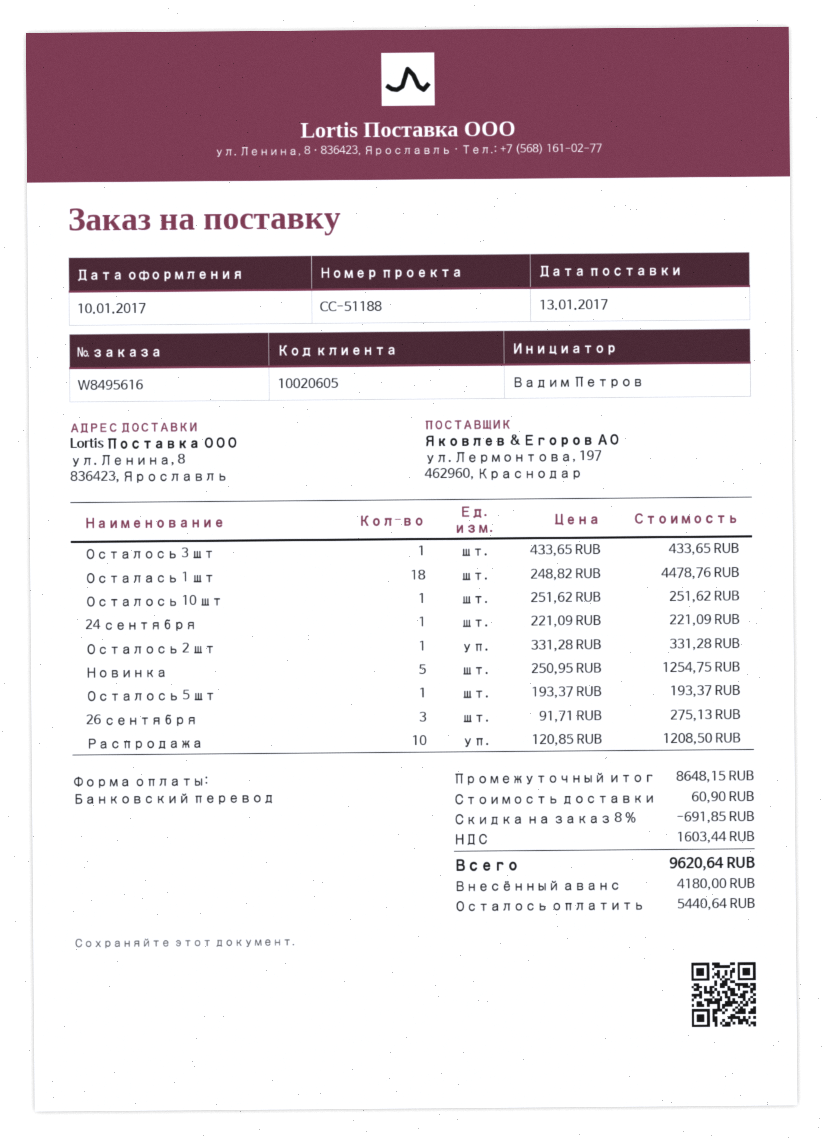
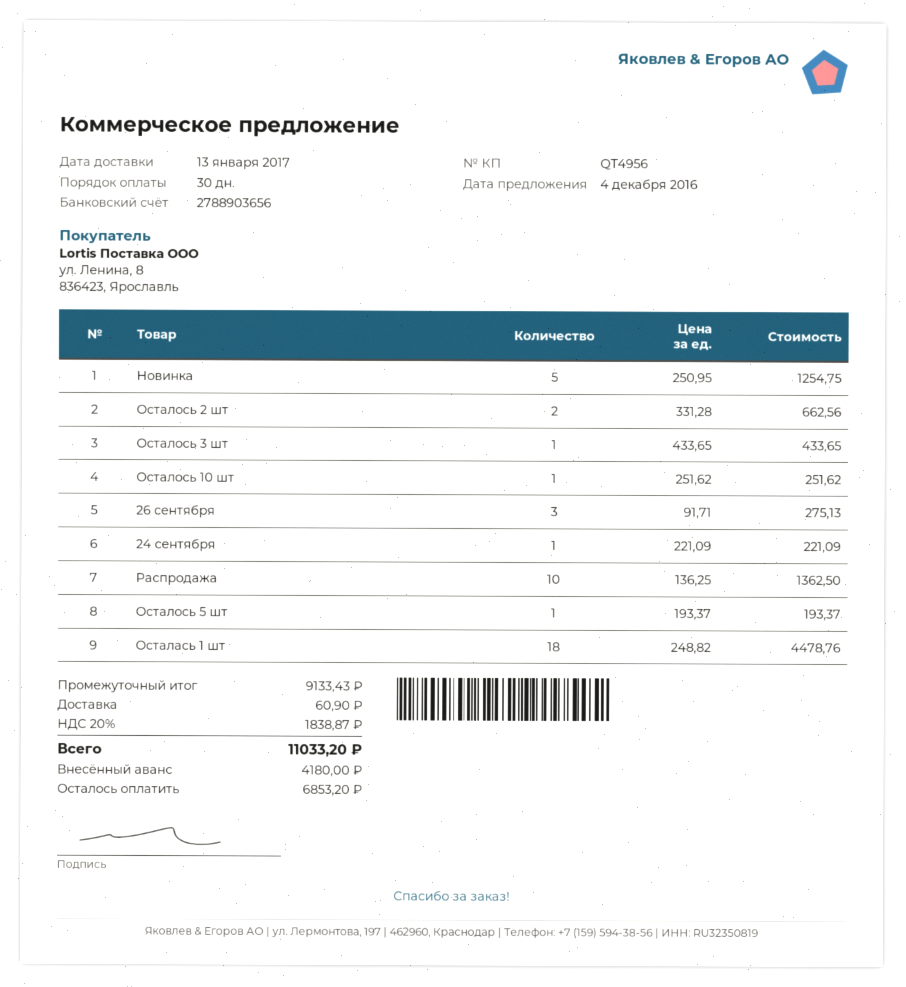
Осталось 2 шт: 1 x 331.28 = 331.28 -> 2 x 331.28 = 662.56
Распродажа: 10 x 120.85 = 1208.50 -> 10 x 136.25 = 1362.50
subtotal: 8648.15 -> 9133.43
discount: 8% = 691.85 -> none
tax: 1603.44 -> 1838.87
total: 9620.64 -> 11033.20
balance: 5440.64 -> 6853.20

